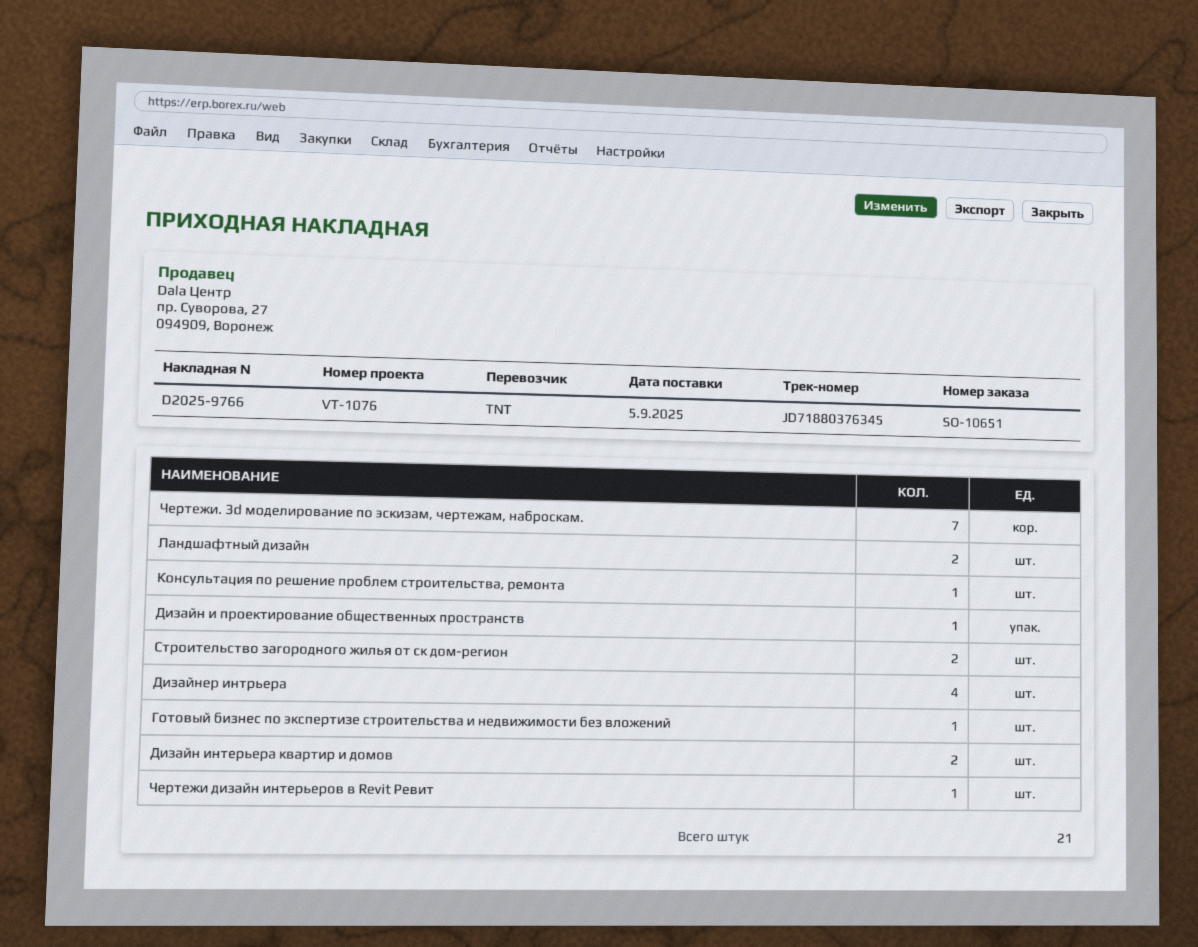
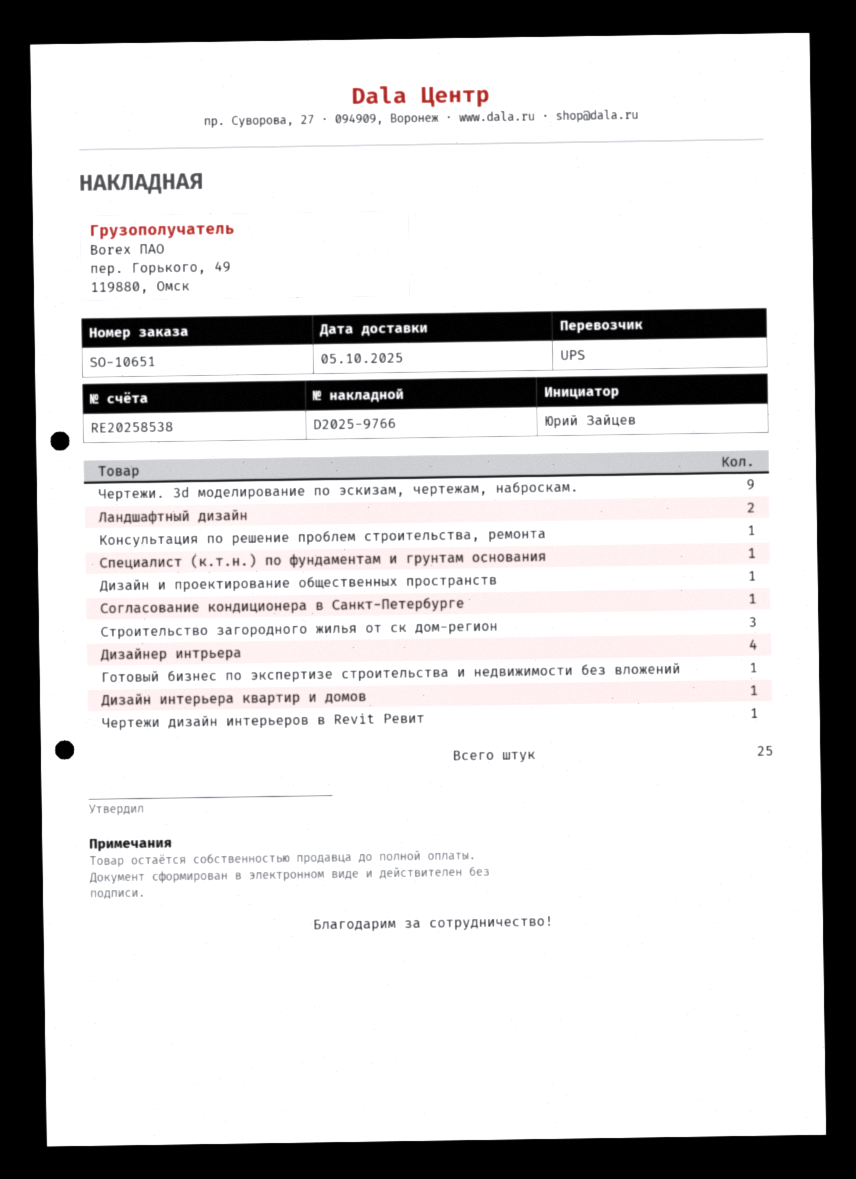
delivery date: 2025-09-05 -> 2025-10-05
shipping method: TNT -> UPS
Чертежи. 3d моделирование по эскизам, чертежам, наброскам.: 7 -> 9
Строительство загородного жилья от ск дом-регион: 2 -> 3
Дизайн интерьера квартир и домов: 2 -> 1
Специалист (к.т.н.) по фундаментам и грунтам основания: none -> 1
Согласование кондиционера в Санкт-Петербурге: none -> 1
total quantity: 21 -> 25

